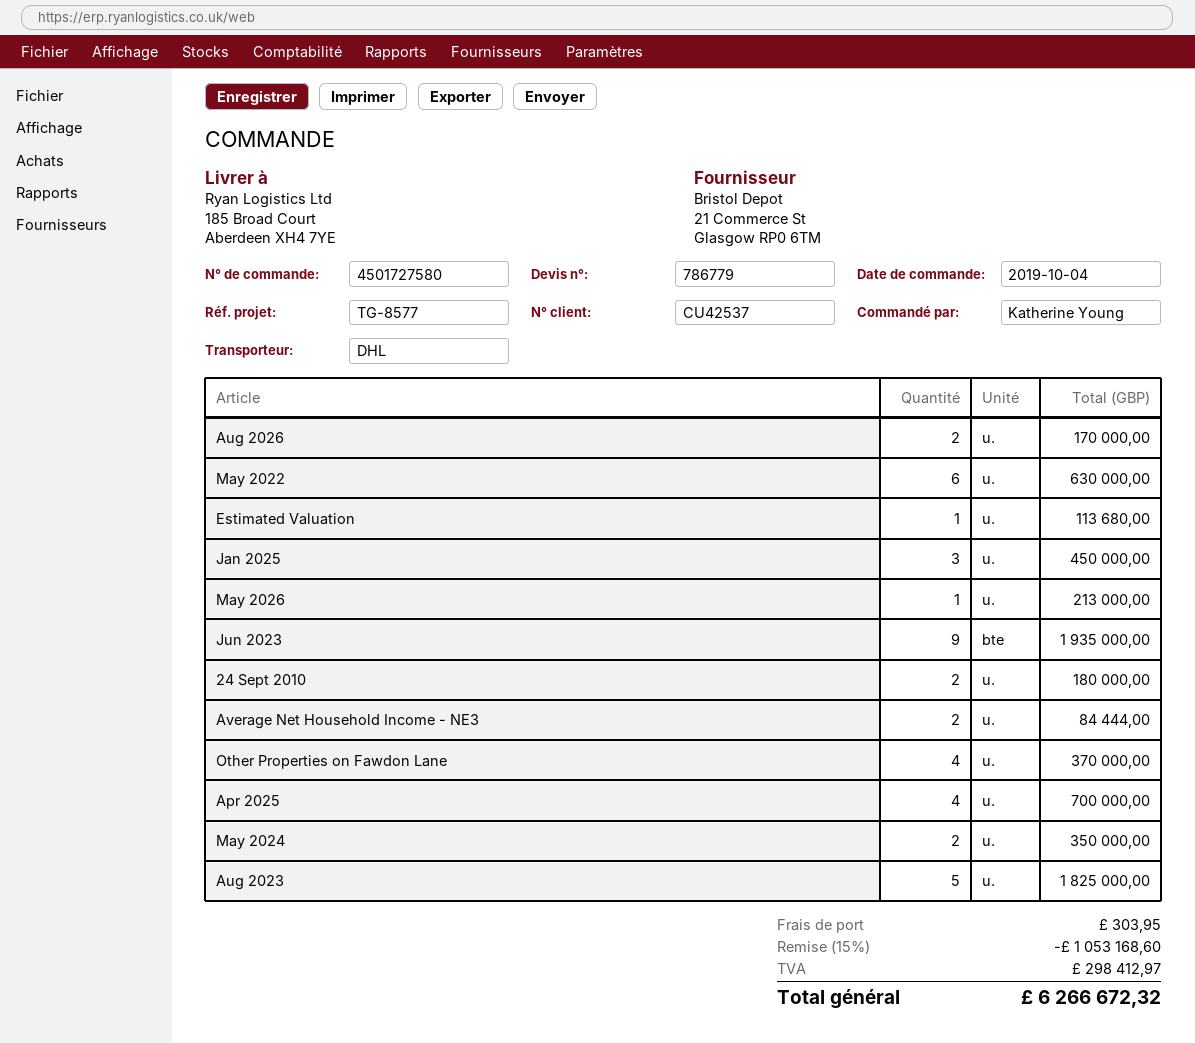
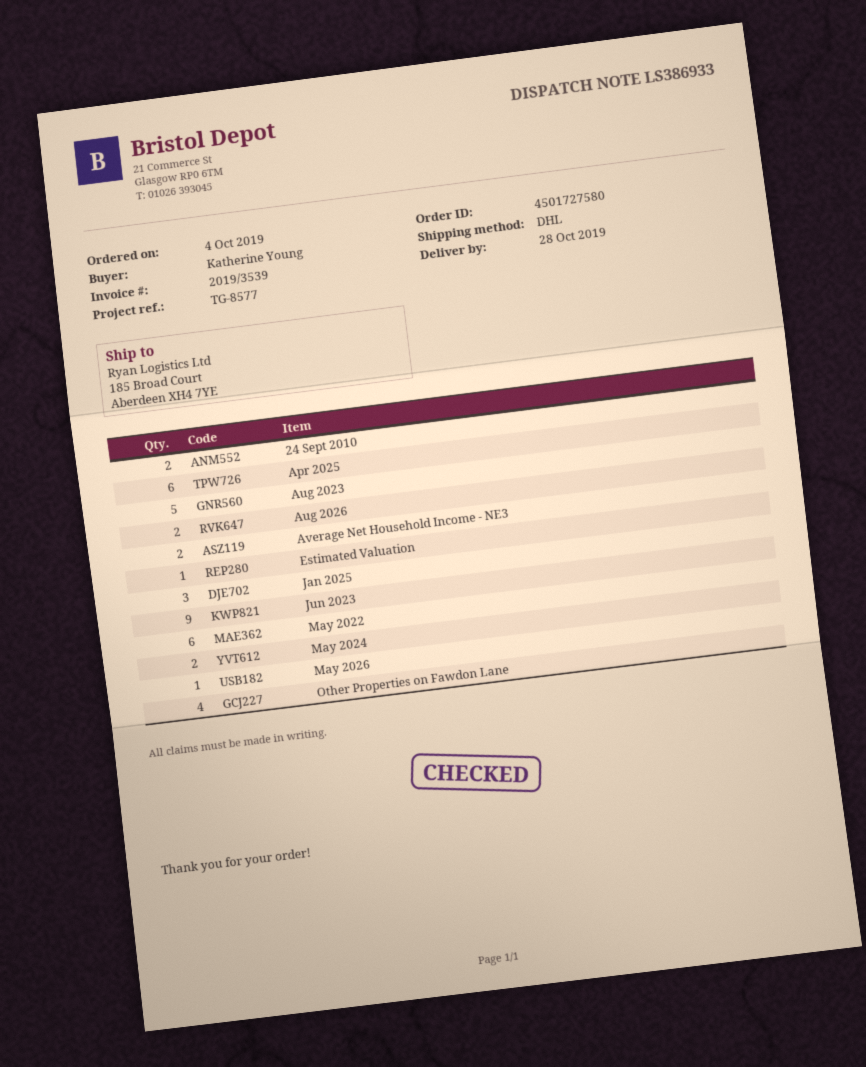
Apr 2025: 4 -> 6

